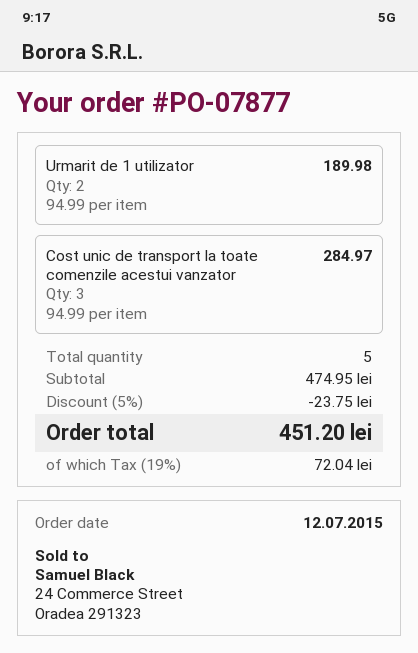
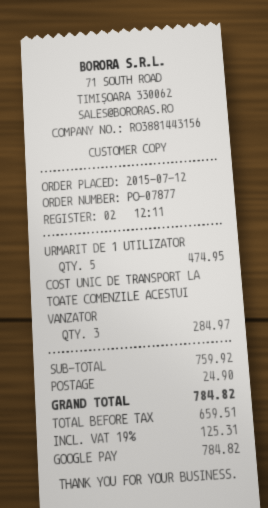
Urmarit de 1 utilizator: 2 for 189.98 -> 5 for 474.95
subtotal: 474.95 -> 759.92
discount: 5% = 23.75 -> none
shipping: none -> 24.90
tax: 19% = 72.04 -> 19% = 125.31
total: 451.20 -> 784.82

